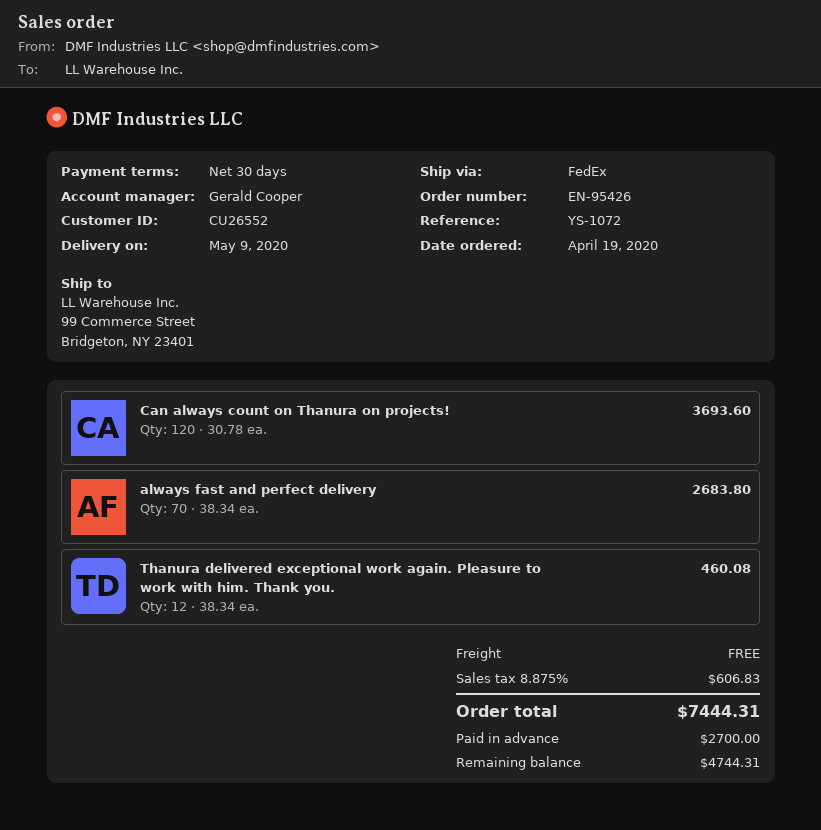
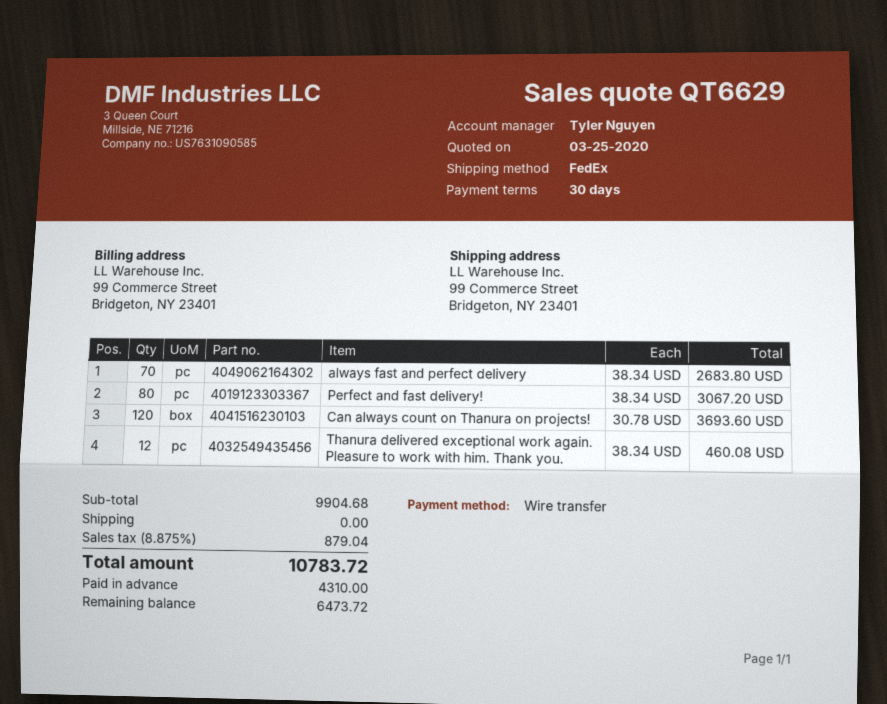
sales rep: Gerald Cooper -> Tyler Nguyen
Perfect and fast delivery!: none -> 80 x 38.34 = 3067.20
tax: 8.875% = 606.83 -> 8.875% = 879.04
total: 7444.31 -> 10783.72
deposit: 2700.00 -> 4310.00
balance: 4744.31 -> 6473.72

